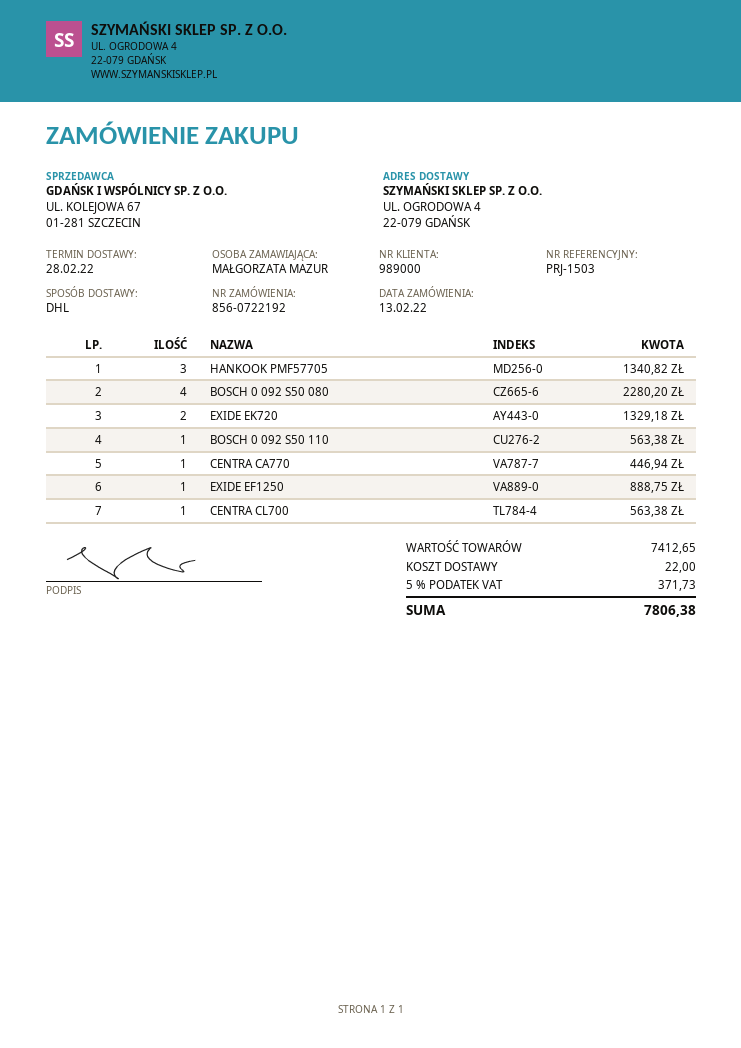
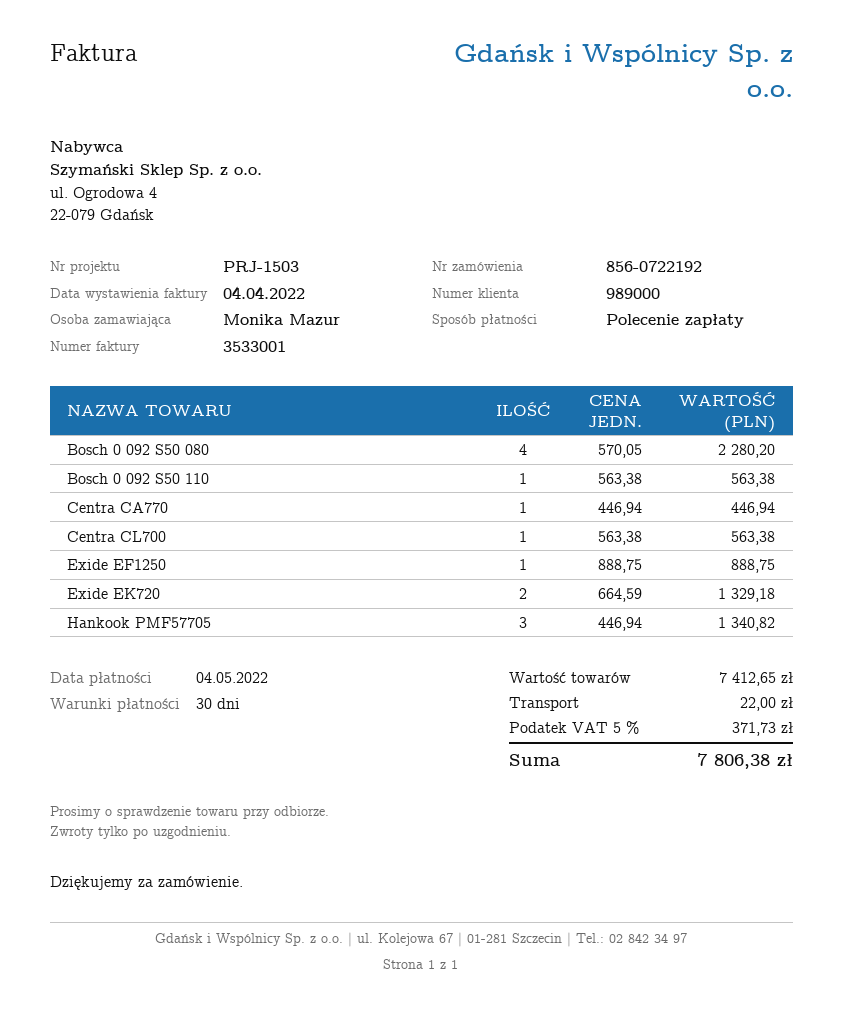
ordered by: MAŁGORZATA MAZUR -> Monika Mazur

